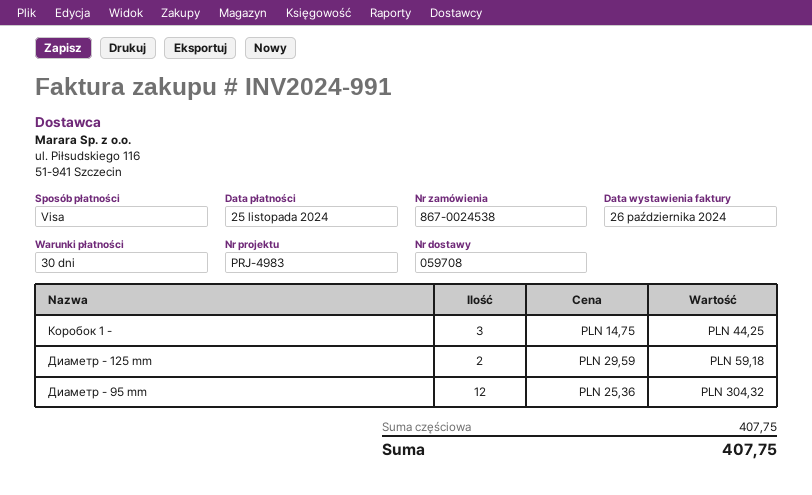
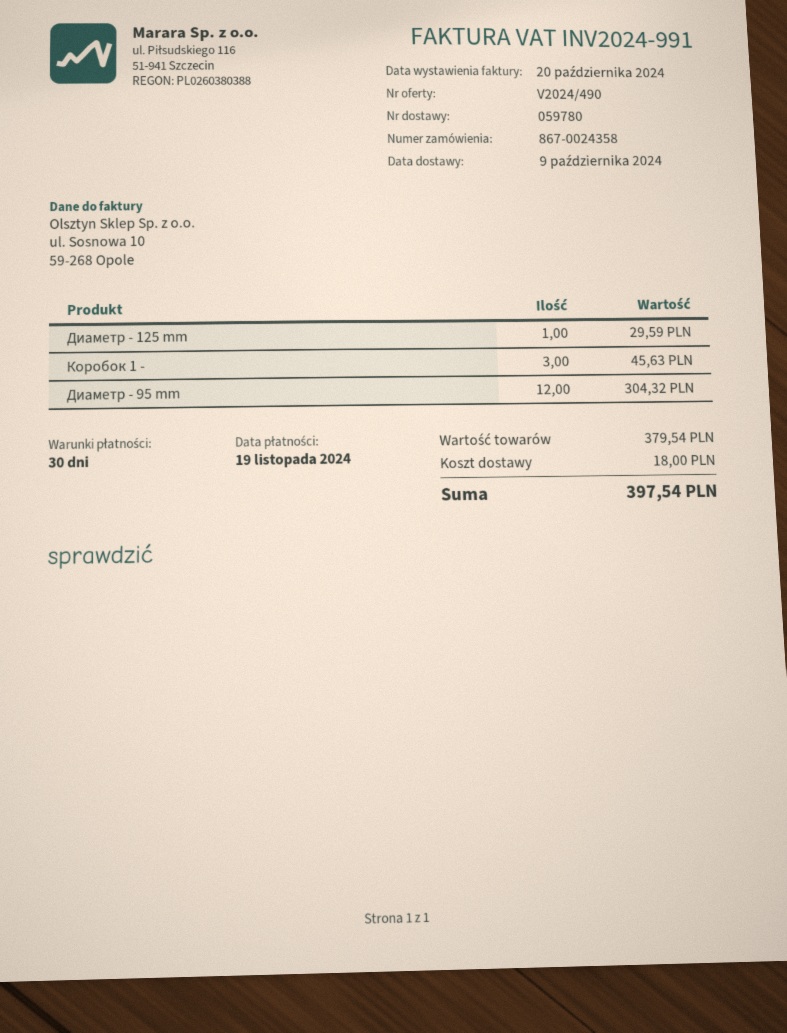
order number: 867-0024538 -> 867-0024358
delivery note number: 059708 -> 059780
invoice date: 2024-10-26 -> 2024-10-20
due date: 2024-11-25 -> 2024-11-19
Коробок 1 -: 3 for 44.25 -> 3 for 45.63
Диаметр - 125 mm: 2 for 59.18 -> 1 for 29.59
subtotal: 407.75 -> 379.54
shipping: none -> 18.00
total: 407.75 -> 397.54

